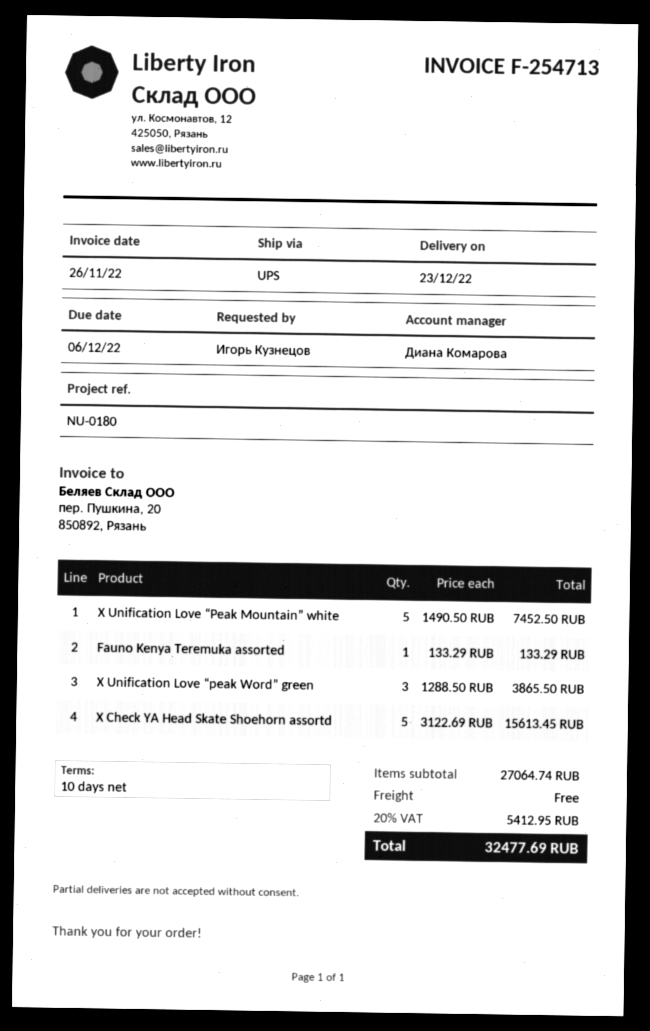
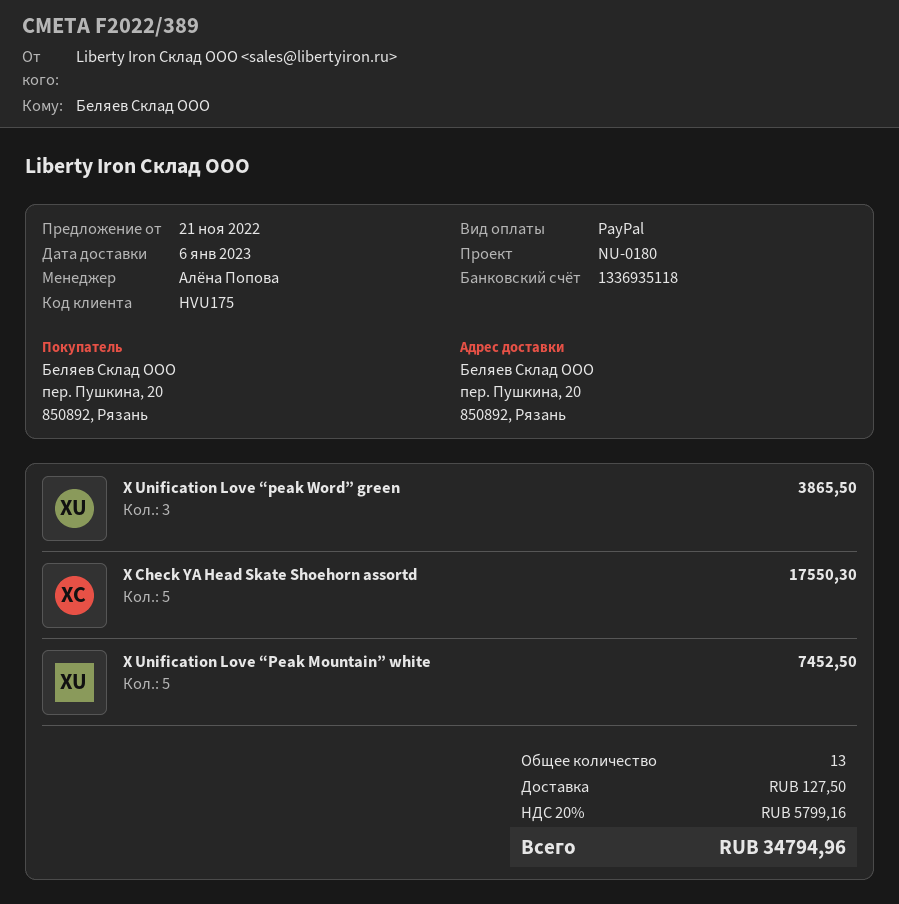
delivery date: 2022-12-23 -> 2023-01-06
sales rep: Диана Комарова -> Алёна Попова
Fauno Kenya Teremuka assorted: 1 for 133.29 -> none
X Check YA Head Skate Shoehorn assortd: 5 for 15613.45 -> 5 for 17550.30
shipping: 0.00 -> 127.50
tax: 20% = 5412.95 -> 20% = 5799.16
total: 32477.69 -> 34794.96

